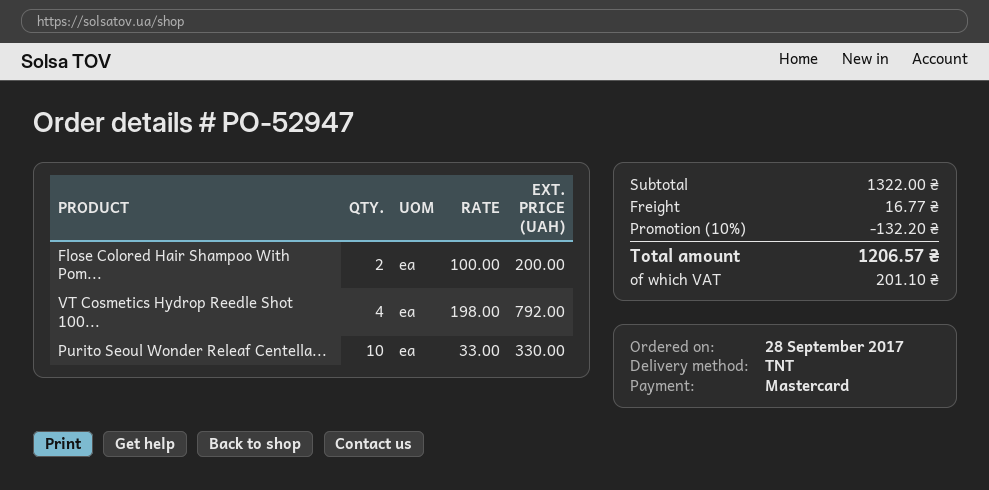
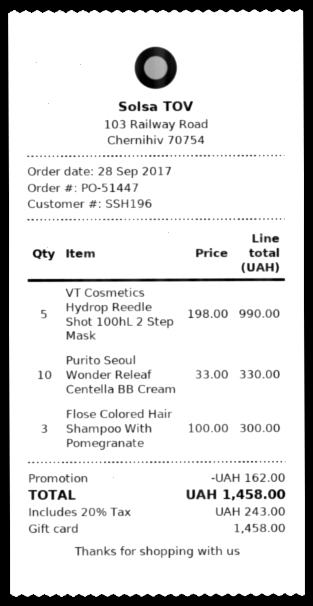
order number: PO-52947 -> PO-51447
payment method: Mastercard -> gift card
Flose Colored Hair Shampoo With Pom...: 2 x 100.00 = 200.00 -> 3 x 100.00 = 300.00
VT Cosmetics Hydrop Reedle Shot 100...: 4 x 198.00 = 792.00 -> 5 x 198.00 = 990.00
discount: 132.20 -> 162.00
shipping: 16.77 -> none
tax: 201.10 -> 243.00
total: 1206.57 -> 1458.00

